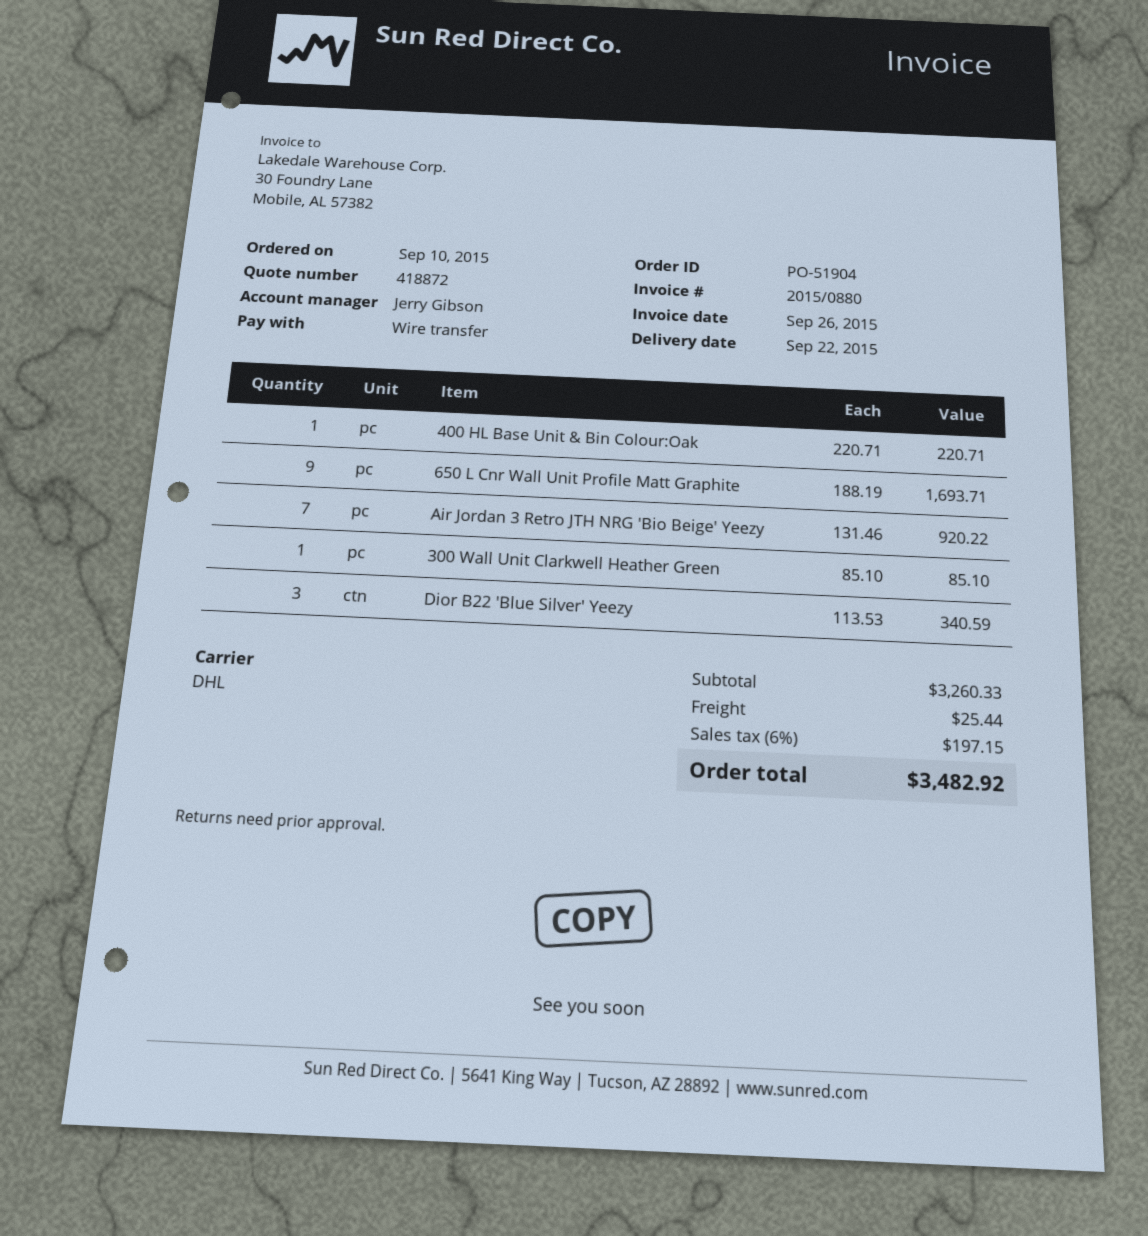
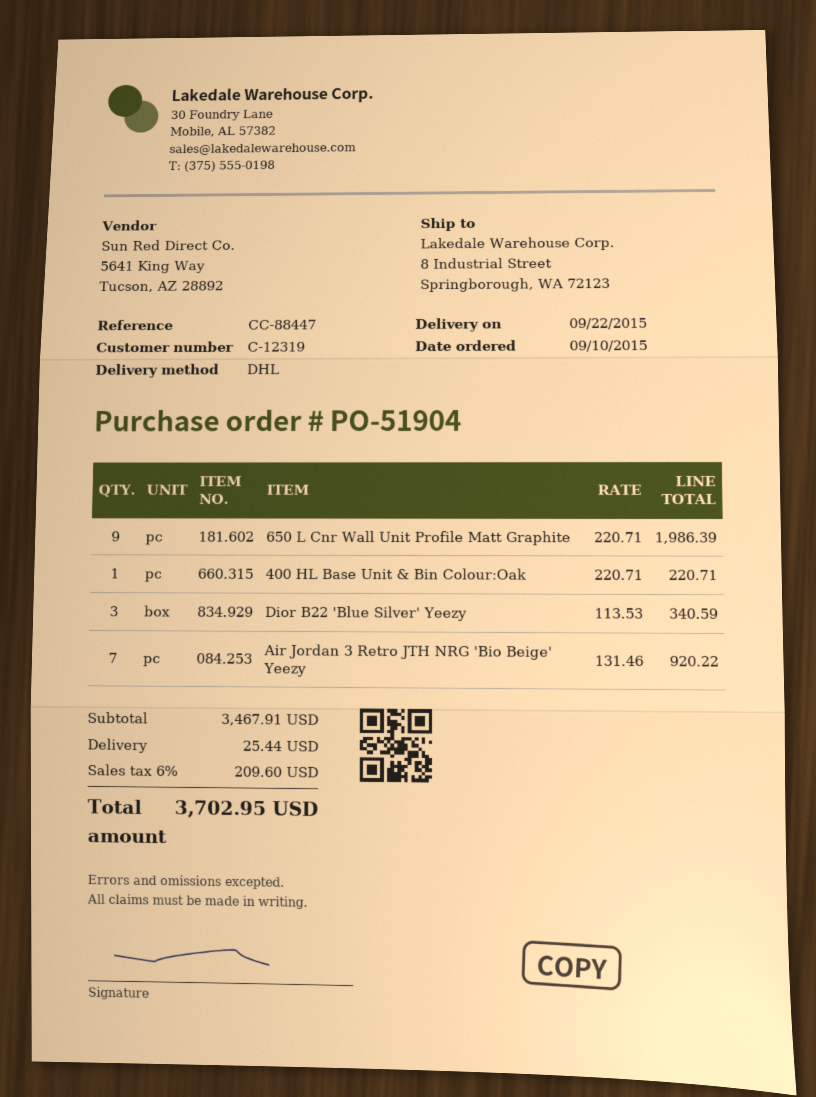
650 L Cnr Wall Unit Profile Matt Graphite: 9 x 188.19 = 1693.71 -> 9 x 220.71 = 1986.39
300 Wall Unit Clarkwell Heather Green: 1 x 85.10 = 85.10 -> none
subtotal: 3260.33 -> 3467.91
tax: 6% = 197.15 -> 6% = 209.60
total: 3482.92 -> 3702.95

